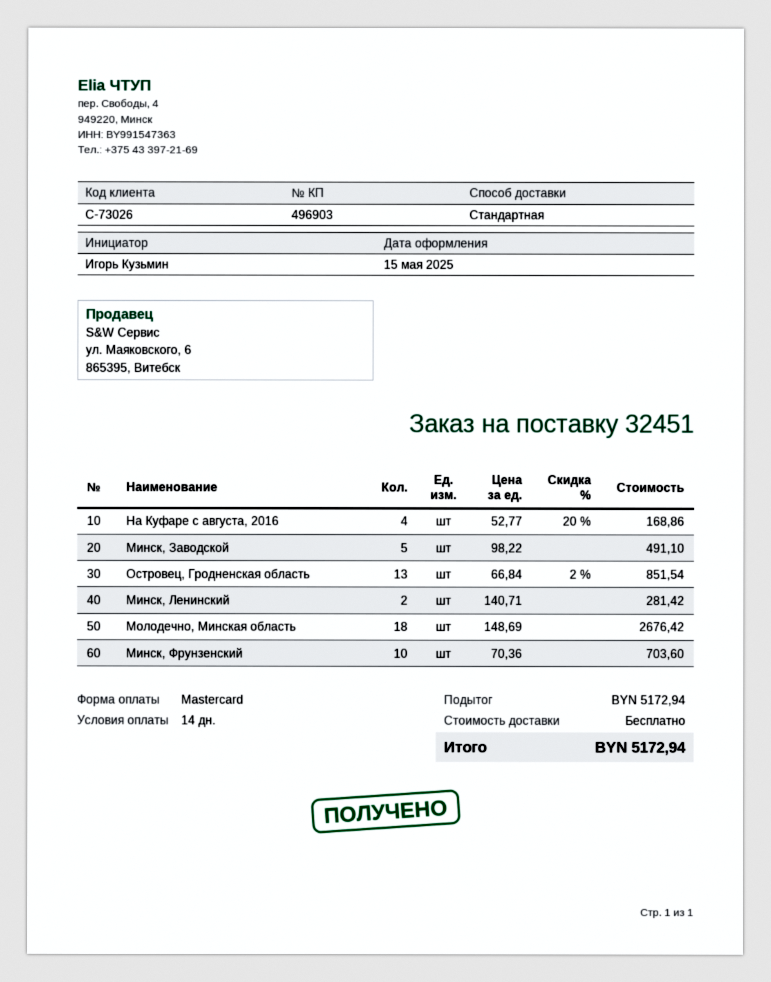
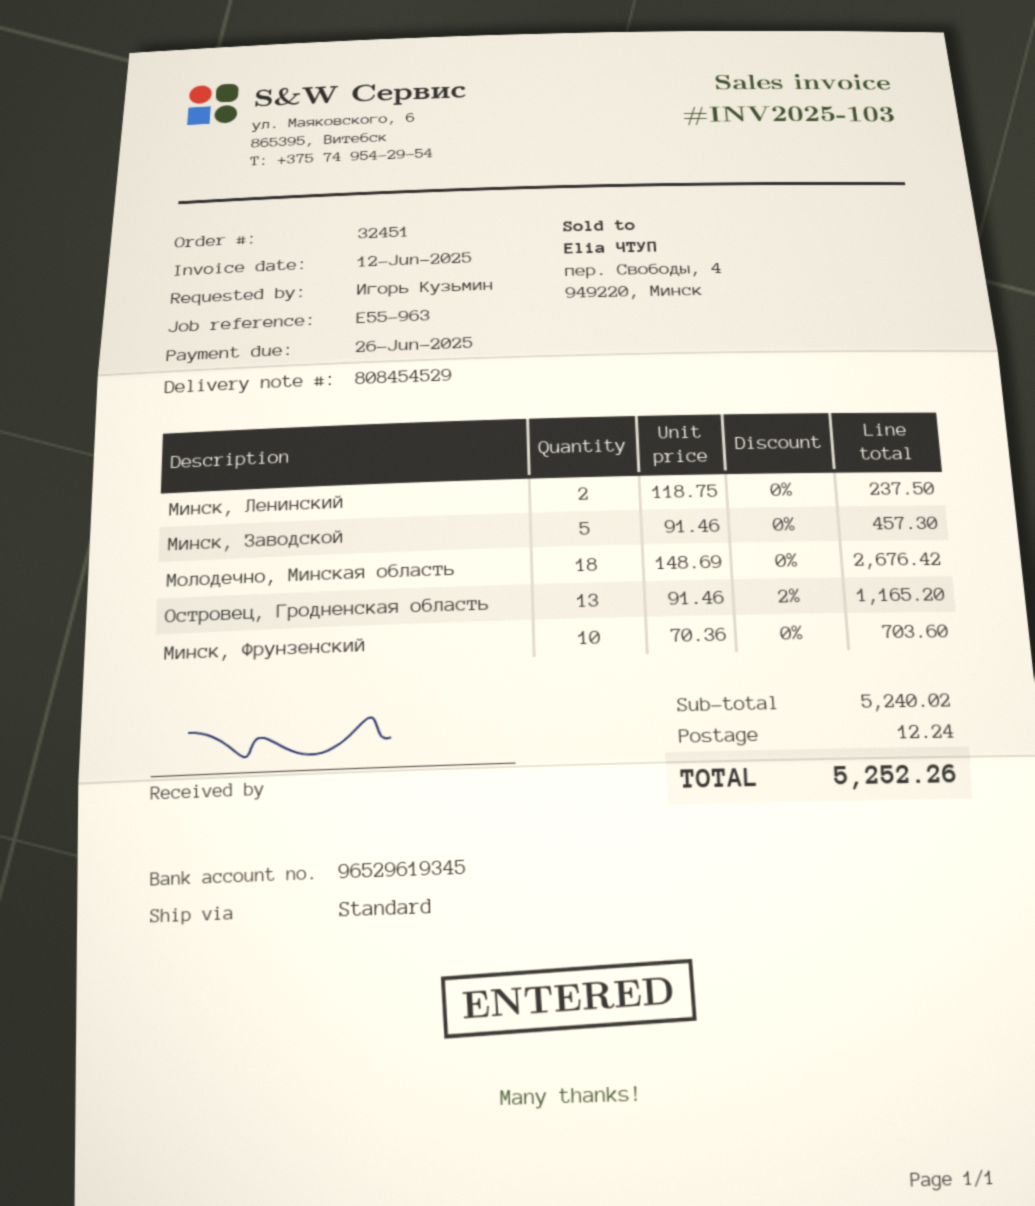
На Куфаре с августа, 2016: 4 x 52.77 - 20% = 168.86 -> none
Минск, Заводской: 5 x 98.22 = 491.10 -> 5 x 91.46 = 457.30
Островец, Гродненская область: 13 x 66.84 - 2% = 851.54 -> 13 x 91.46 - 2% = 1165.20
Минск, Ленинский: 2 x 140.71 = 281.42 -> 2 x 118.75 = 237.50
subtotal: 5172.94 -> 5240.02
shipping: 0.00 -> 12.24
total: 5172.94 -> 5252.26

